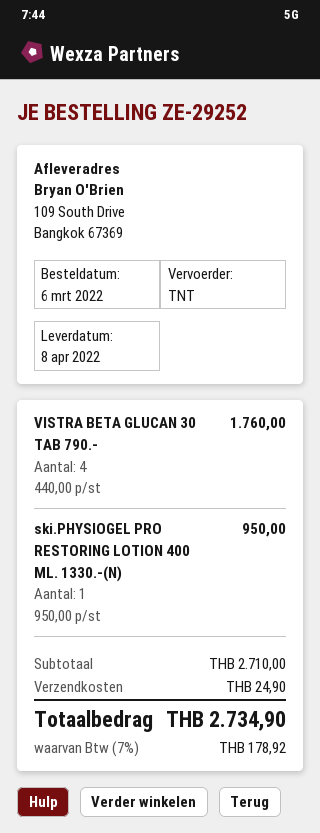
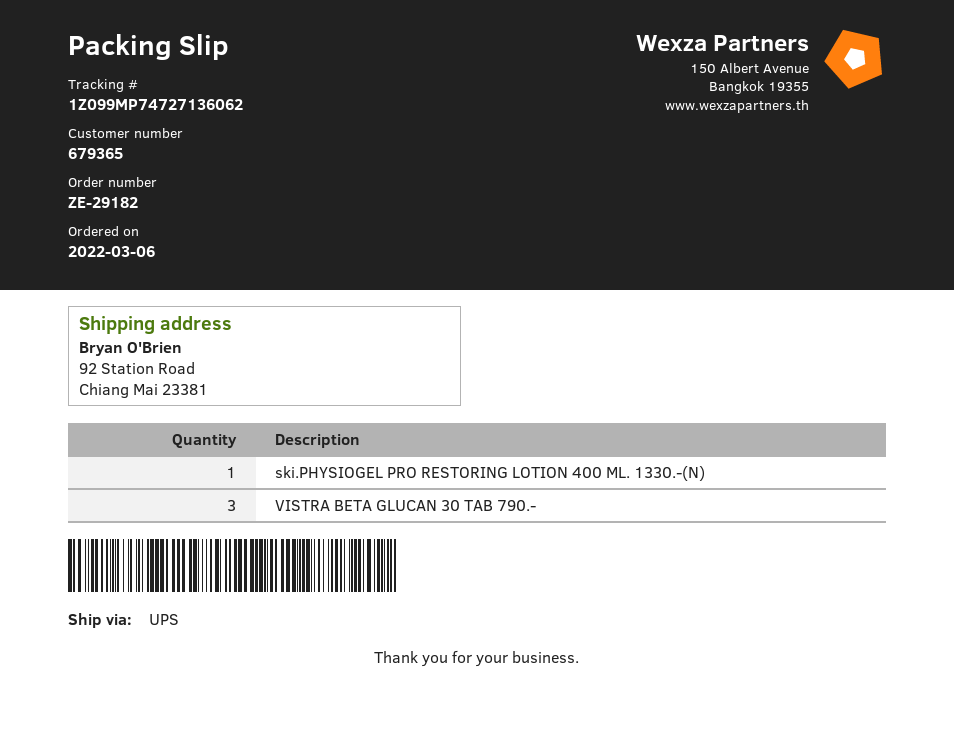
order number: ZE-29252 -> ZE-29182
shipping method: TNT -> UPS
ship to: 109 South Drive, Bangkok 67369 -> 92 Station Road, Chiang Mai 23381
VISTRA BETA GLUCAN 30 TAB 790.-: 4 -> 3

